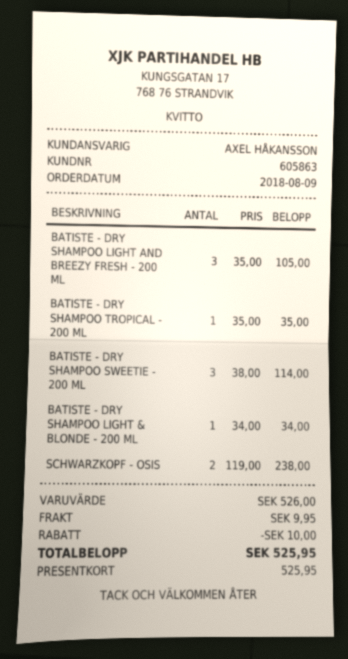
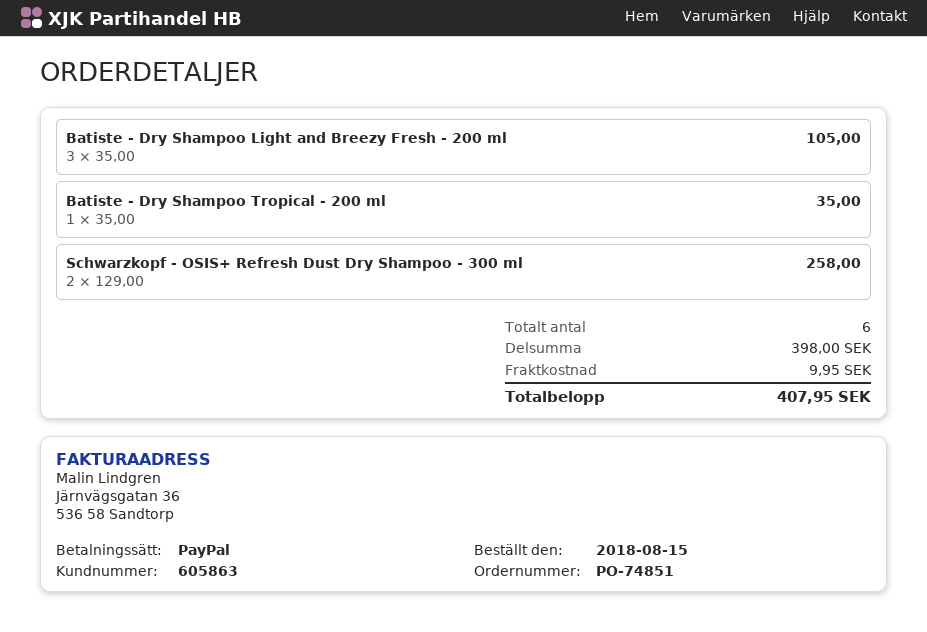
order date: 2018-08-09 -> 2018-08-15
payment method: gift card -> PayPal
BATISTE - DRY SHAMPOO SWEETIE - 200 ML: 3 x 38.00 = 114.00 -> none
BATISTE - DRY SHAMPOO LIGHT & BLONDE - 200 ML: 1 x 34.00 = 34.00 -> none
SCHWARZKOPF - OSIS: 2 x 119.00 = 238.00 -> 2 x 129.00 = 258.00
subtotal: 526.00 -> 398.00
discount: 10.00 -> none
total: 525.95 -> 407.95

